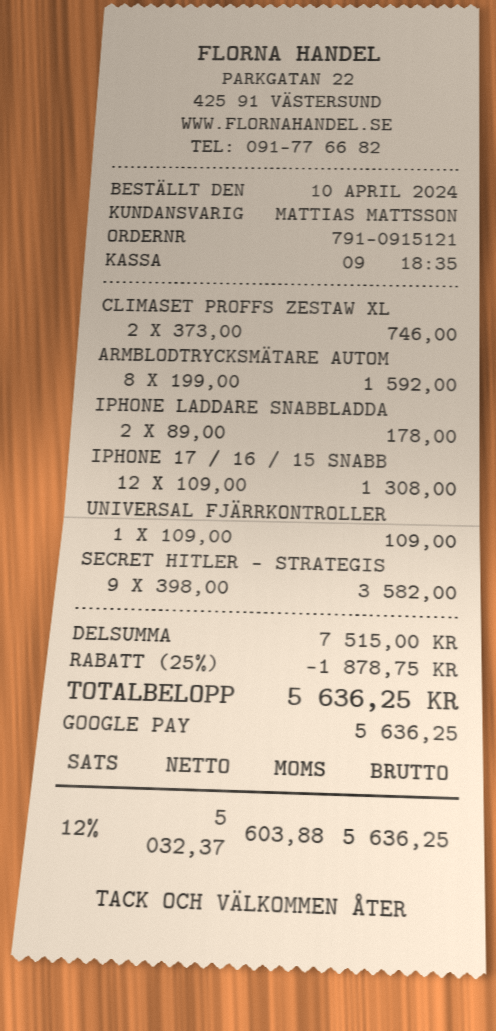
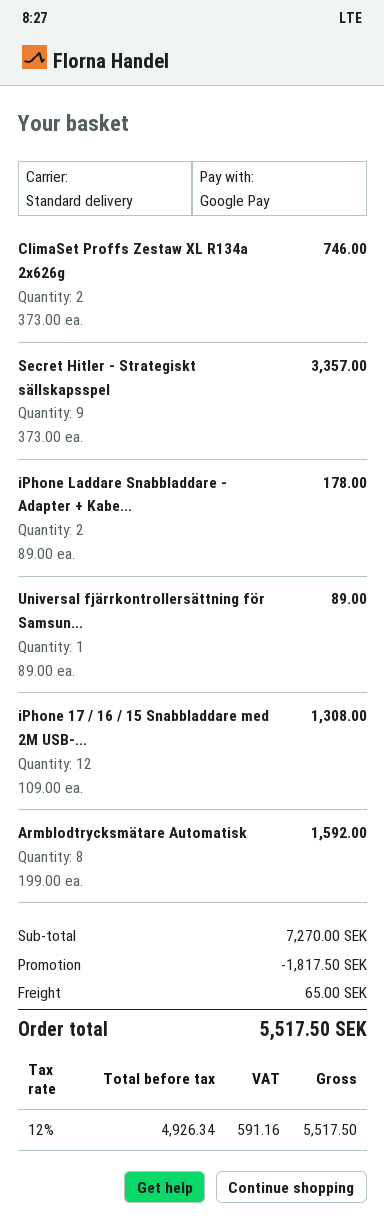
UNIVERSAL FJÄRRKONTROLLER: 1 x 109.00 = 109.00 -> 1 x 89.00 = 89.00
SECRET HITLER - STRATEGIS: 9 x 398.00 = 3582.00 -> 9 x 373.00 = 3357.00
subtotal: 7515.00 -> 7270.00
discount: 1878.75 -> 1817.50
shipping: none -> 65.00
net: 5032.37 -> 4926.34
tax: 12% = 603.88 -> 12% = 591.16
total: 5636.25 -> 5517.50

